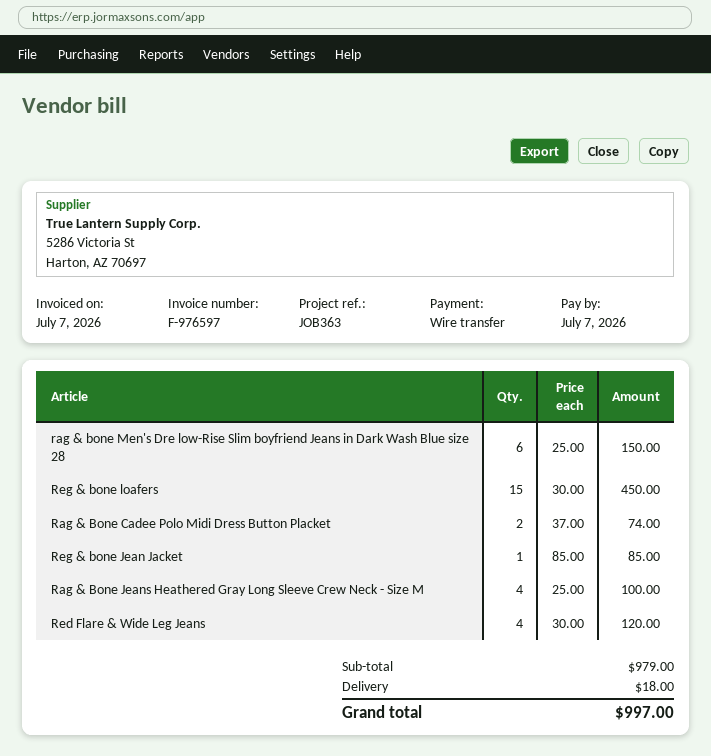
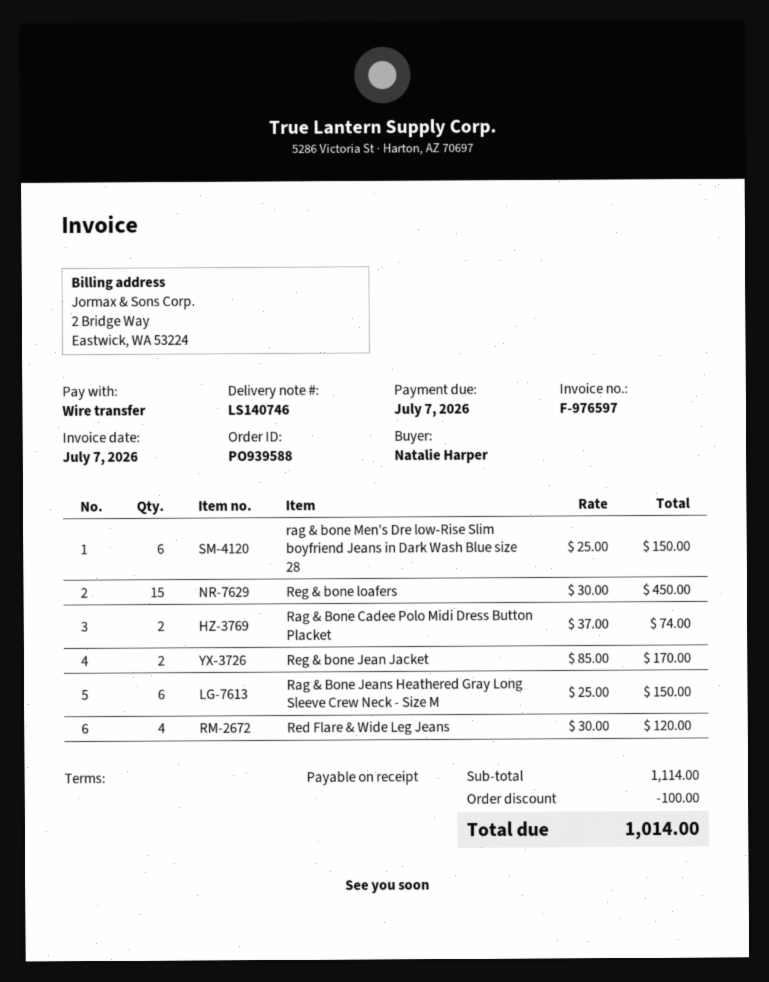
Reg & bone Jean Jacket: 1 x 85.00 = 85.00 -> 2 x 85.00 = 170.00
Rag & Bone Jeans Heathered Gray Long Sleeve Crew Neck - Size M: 4 x 25.00 = 100.00 -> 6 x 25.00 = 150.00
subtotal: 979.00 -> 1114.00
discount: none -> 100.00
shipping: 18.00 -> none
total: 997.00 -> 1014.00

